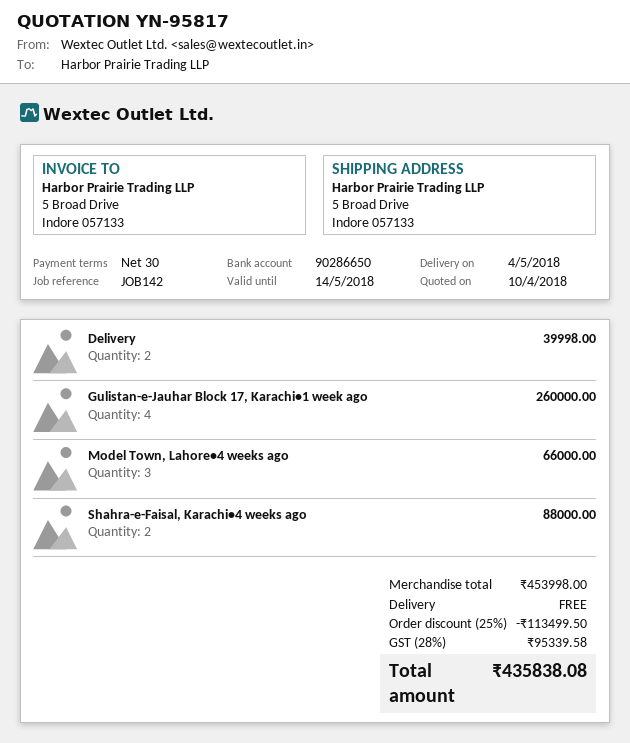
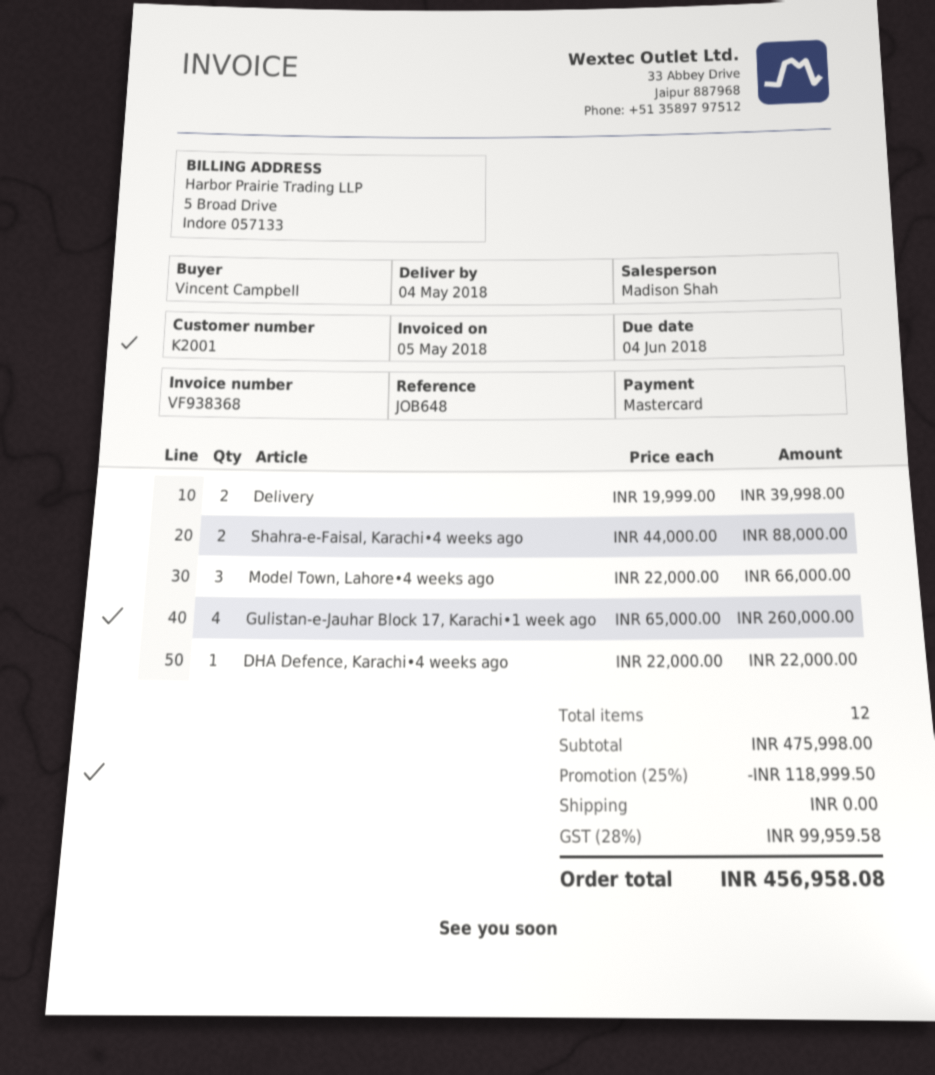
reference: JOB142 -> JOB648
DHA Defence, Karachi•4 weeks ago: none -> 1 for 22000.00
subtotal: 453998.00 -> 475998.00
discount: 25% = 113499.50 -> 25% = 118999.50
tax: 28% = 95339.58 -> 28% = 99959.58
total: 435838.08 -> 456958.08

